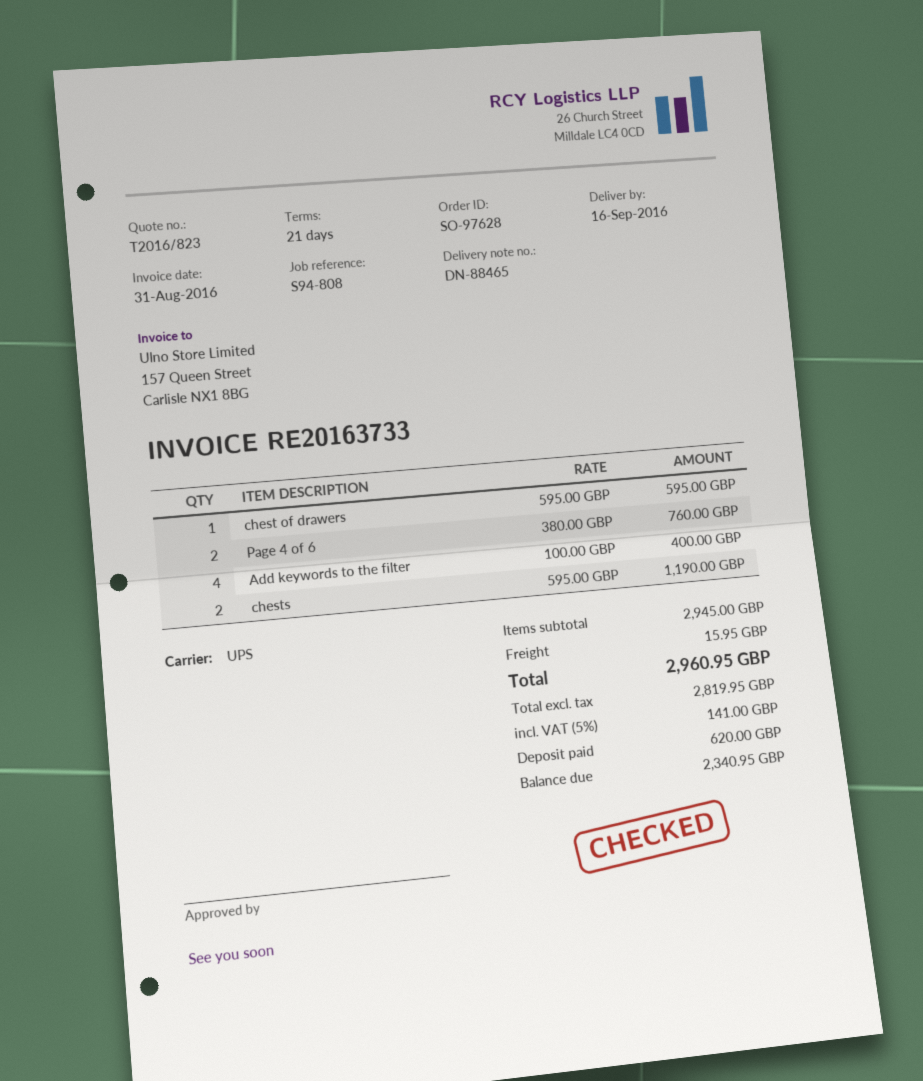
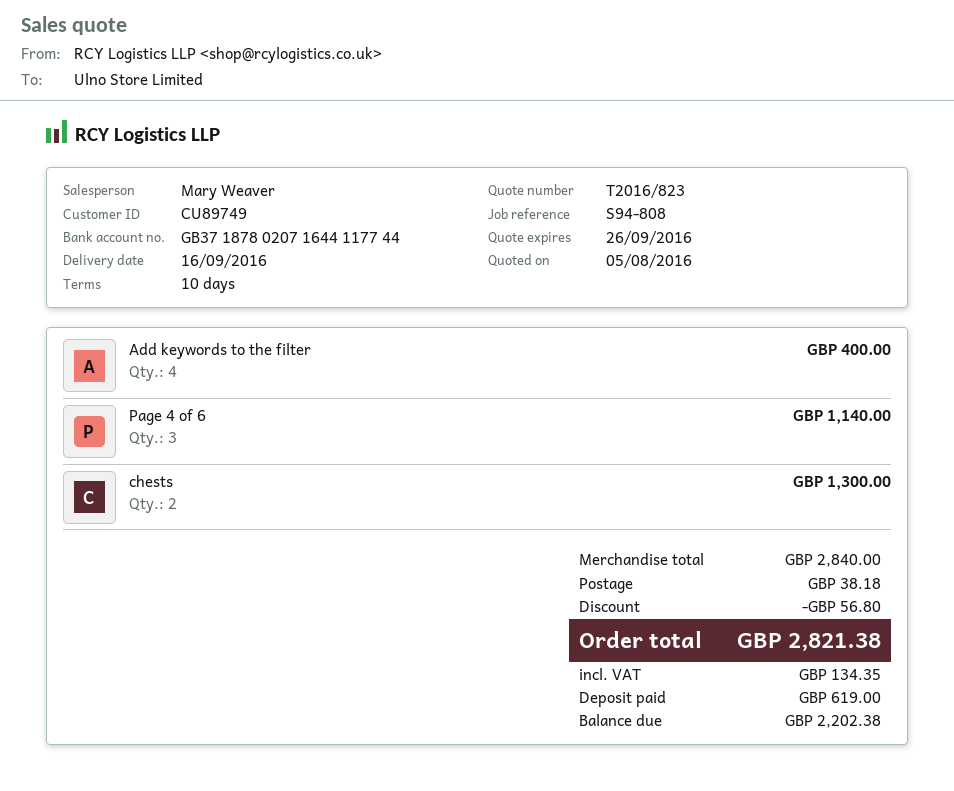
payment terms: 21 days -> 10 days
chest of drawers: 1 for 595.00 -> none
Page 4 of 6: 2 for 760.00 -> 3 for 1140.00
chests: 2 for 1190.00 -> 2 for 1300.00
subtotal: 2945.00 -> 2840.00
discount: none -> 56.80
shipping: 15.95 -> 38.18
tax: 141.00 -> 134.35
total: 2960.95 -> 2821.38
deposit: 620.00 -> 619.00
balance: 2340.95 -> 2202.38

